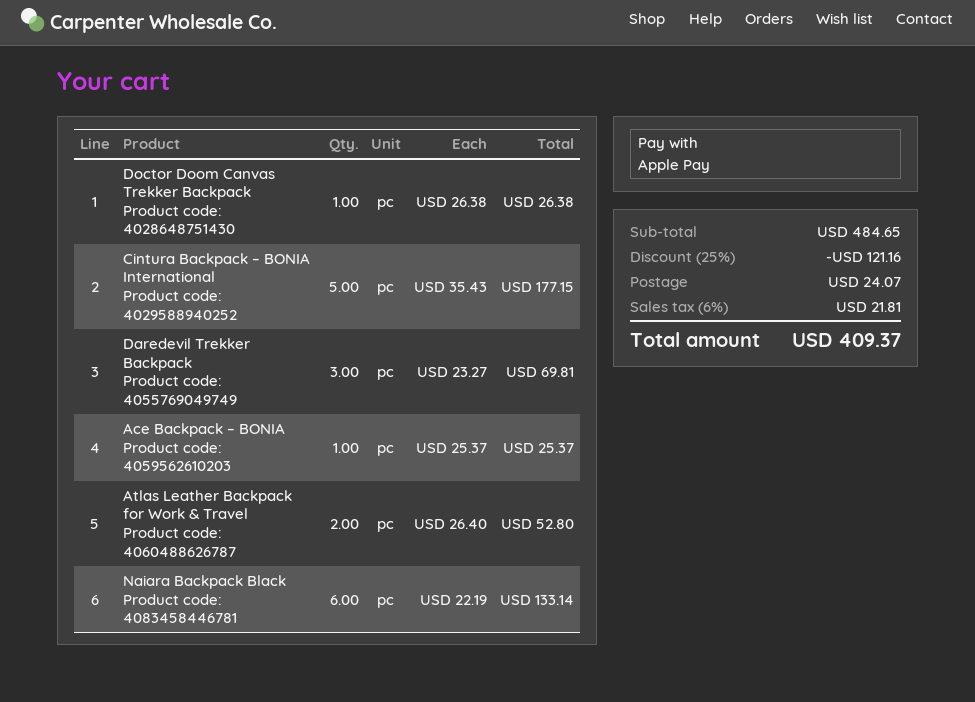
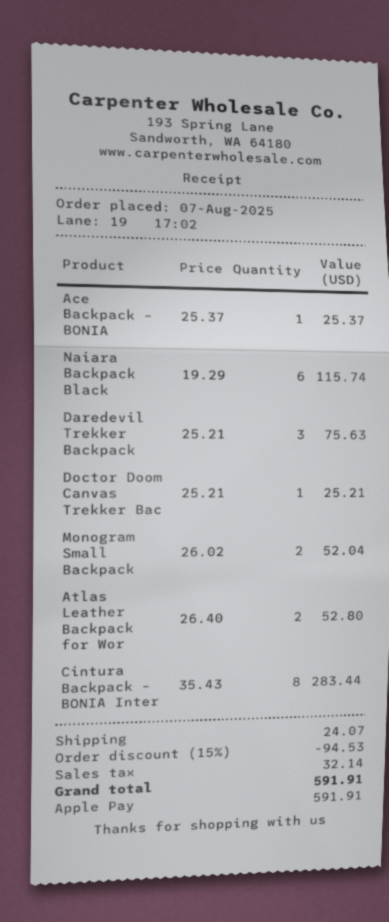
Doctor Doom Canvas Trekker Backpack: 1 x 26.38 = 26.38 -> 1 x 25.21 = 25.21
Cintura Backpack – BONIA International: 5 x 35.43 = 177.15 -> 8 x 35.43 = 283.44
Daredevil Trekker Backpack: 3 x 23.27 = 69.81 -> 3 x 25.21 = 75.63
Naiara Backpack Black: 6 x 22.19 = 133.14 -> 6 x 19.29 = 115.74
Monogram Small Backpack: none -> 2 x 26.02 = 52.04
discount: 25% = 121.16 -> 15% = 94.53
tax: 21.81 -> 32.14
total: 409.37 -> 591.91

